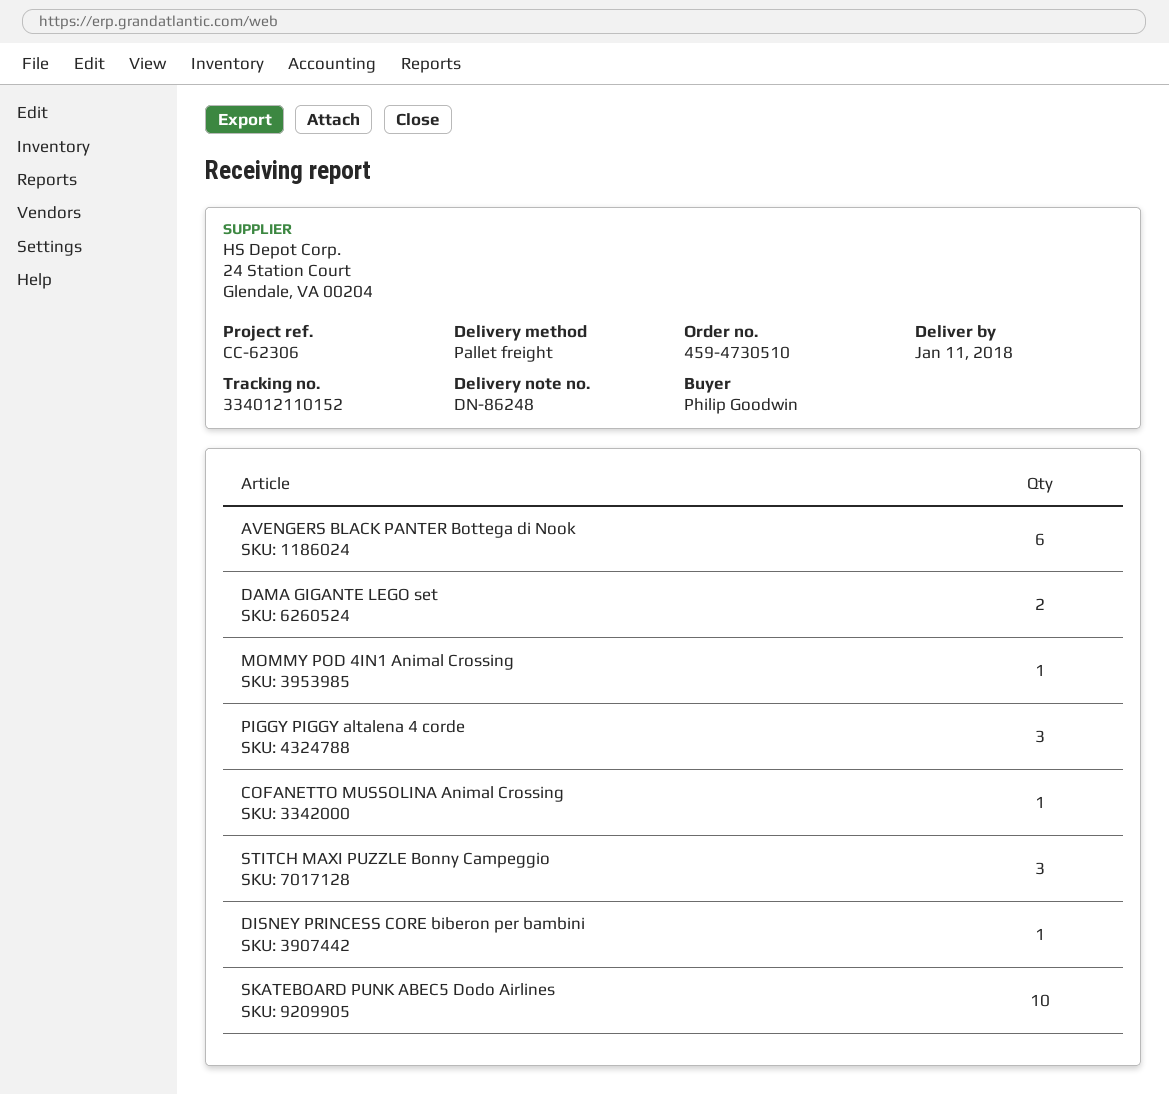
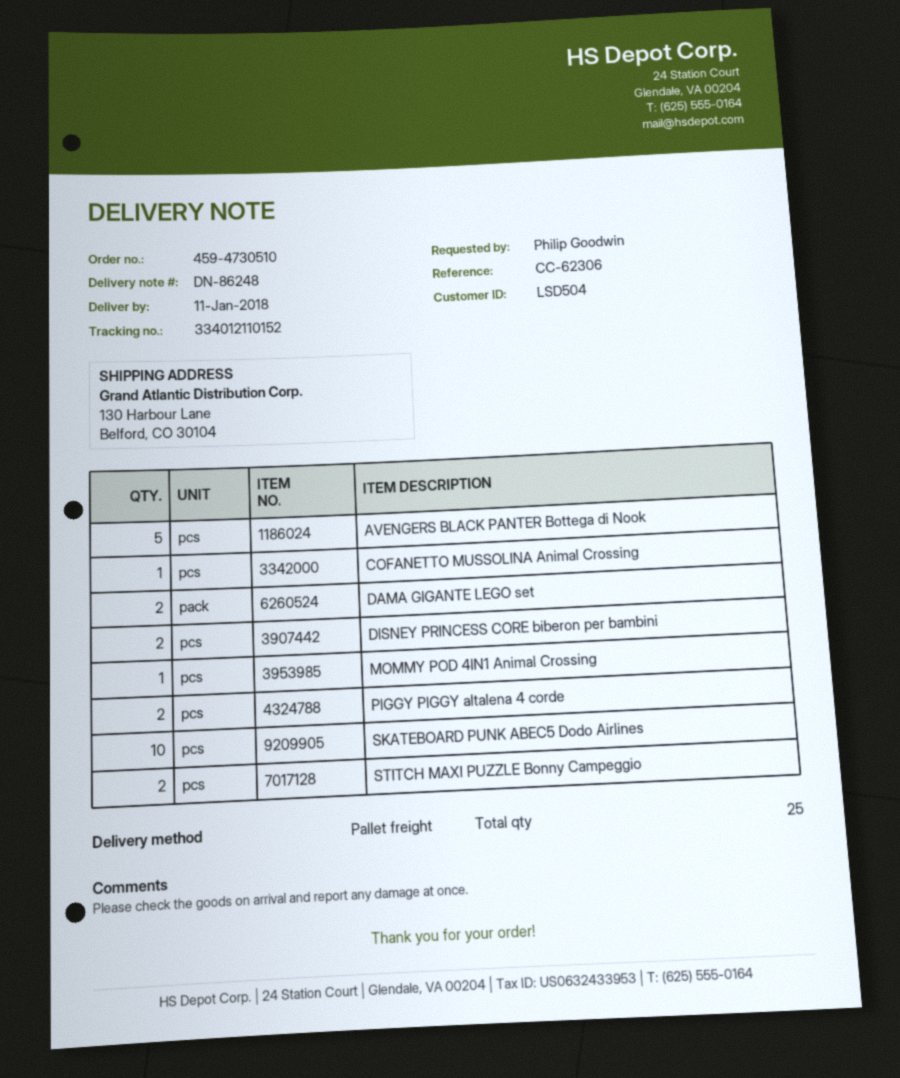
AVENGERS BLACK PANTER Bottega di Nook: 6 -> 5
PIGGY PIGGY altalena 4 corde: 3 -> 2
STITCH MAXI PUZZLE Bonny Campeggio: 3 -> 2
DISNEY PRINCESS CORE biberon per bambini: 1 -> 2

